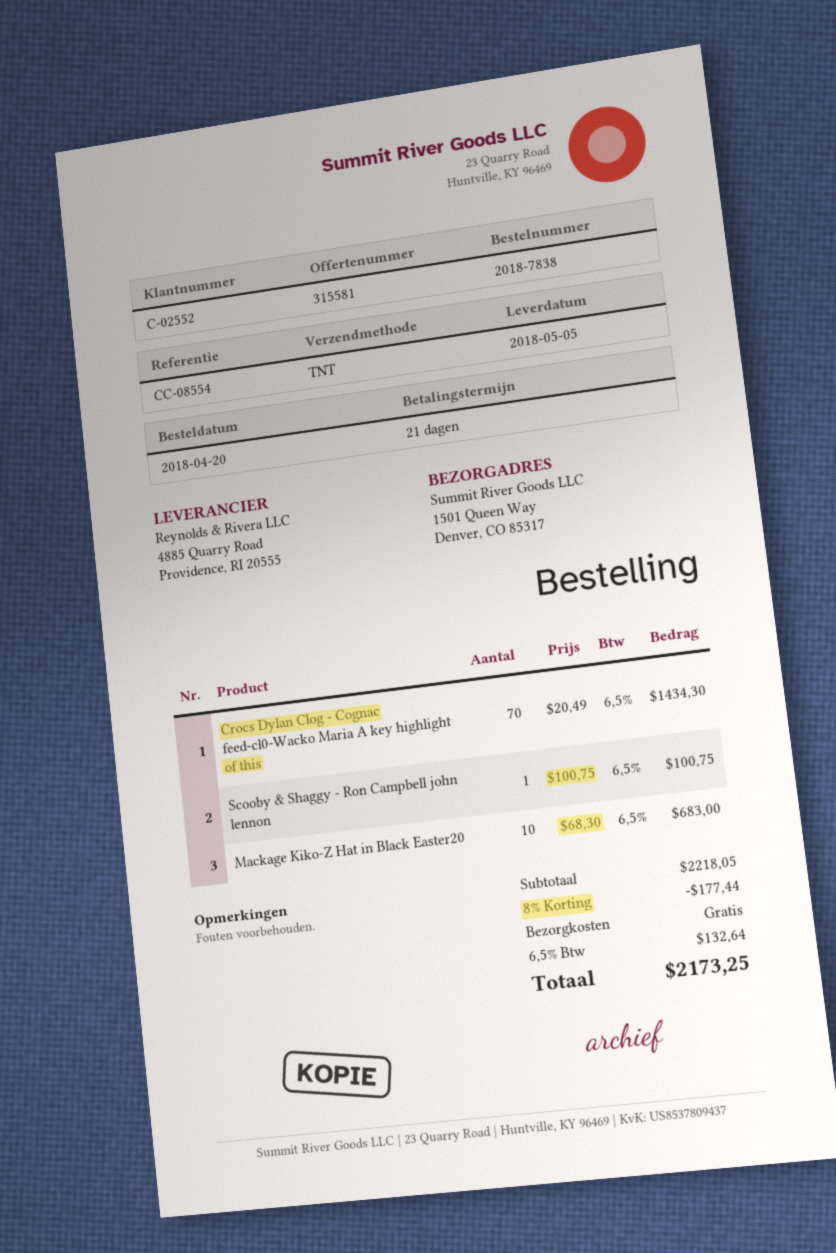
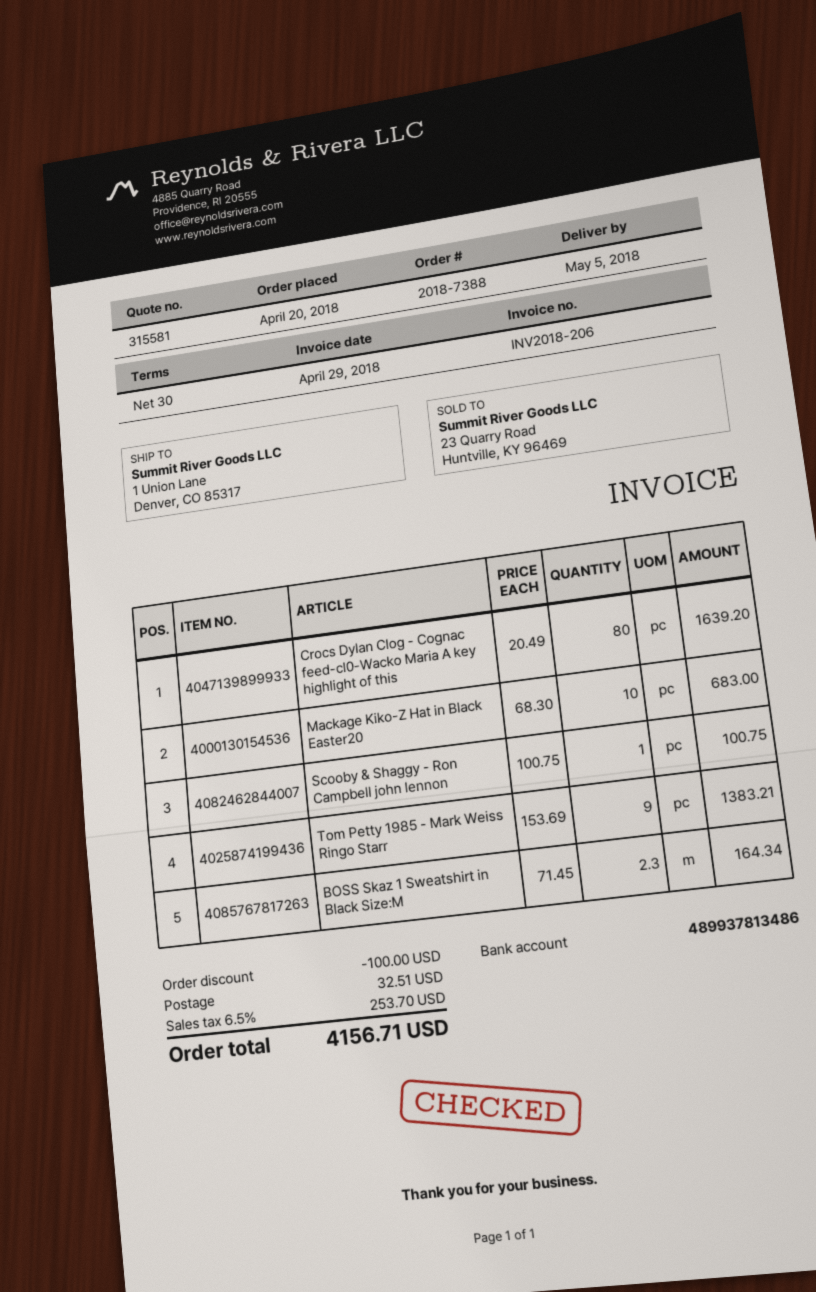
order number: 2018-7838 -> 2018-7388
payment terms: 21 days -> 30 days
ship to: 1501 Queen Way, Denver, CO 85317 -> 1 Union Lane, Denver, CO 85317
Crocs Dylan Clog - Cognac feed-cl0-Wacko Maria A key highlight of this: 70 x 20.49 = 1434.30 -> 80 x 20.49 = 1639.20
Tom Petty 1985 - Mark Weiss Ringo Starr: none -> 9 x 153.69 = 1383.21
BOSS Skaz 1 Sweatshirt in Black Size:M: none -> 2.3 x 71.45 = 164.34
discount: 177.44 -> 100.00
shipping: 0.00 -> 32.51
tax: 6.5% = 132.64 -> 6.5% = 253.70
total: 2173.25 -> 4156.71

